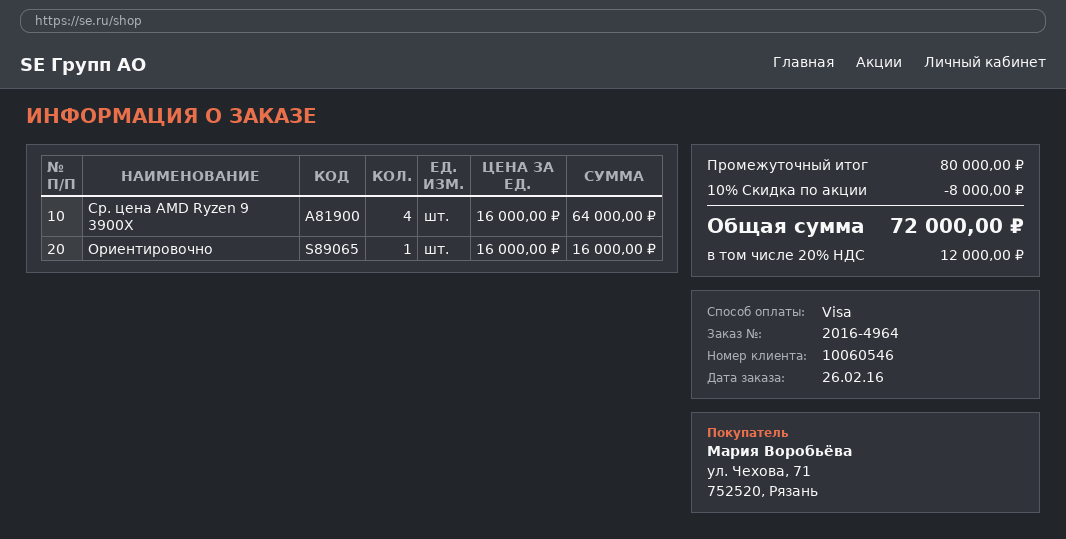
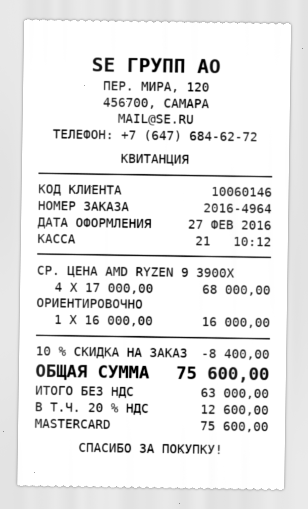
order date: 2016-02-26 -> 2016-02-27
customer number: 10060546 -> 10060146
payment method: Visa -> Mastercard
Ср. цена AMD Ryzen 9 3900X: 4 x 16000.00 = 64000.00 -> 4 x 17000.00 = 68000.00
discount: 10% = 8000.00 -> 10% = 8400.00
tax: 20% = 12000.00 -> 20% = 12600.00
total: 72000.00 -> 75600.00

